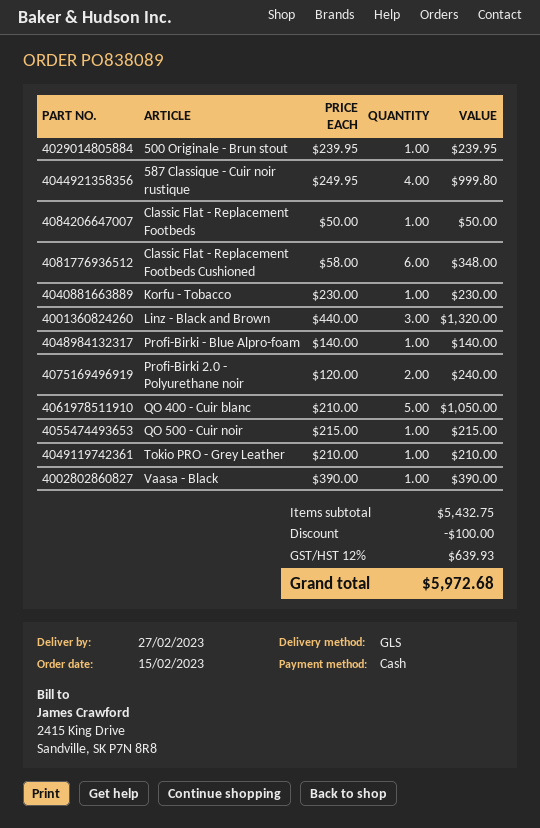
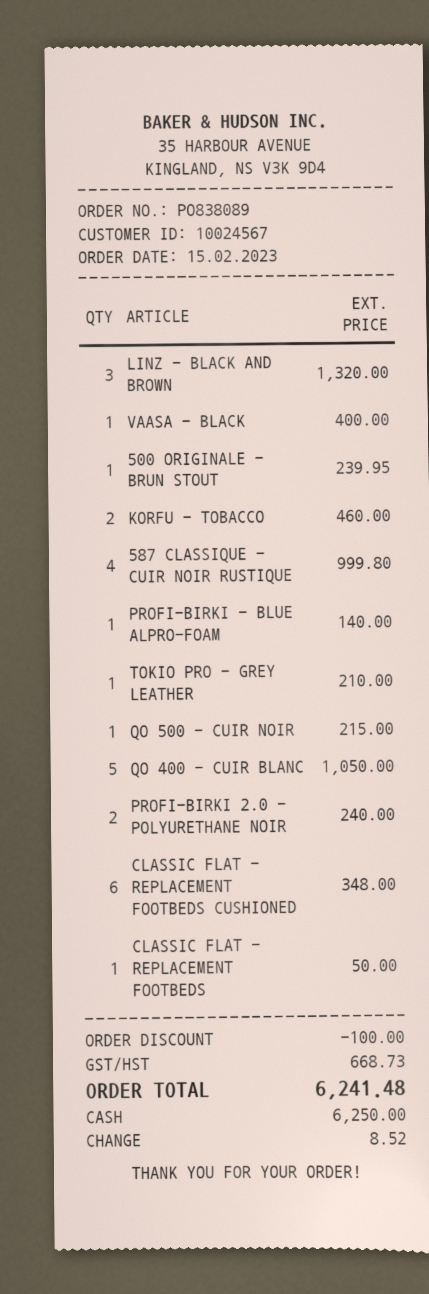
Korfu - Tobacco: 1 for 230.00 -> 2 for 460.00
Vaasa - Black: 1 for 390.00 -> 1 for 400.00
tax: 639.93 -> 668.73
total: 5972.68 -> 6241.48

